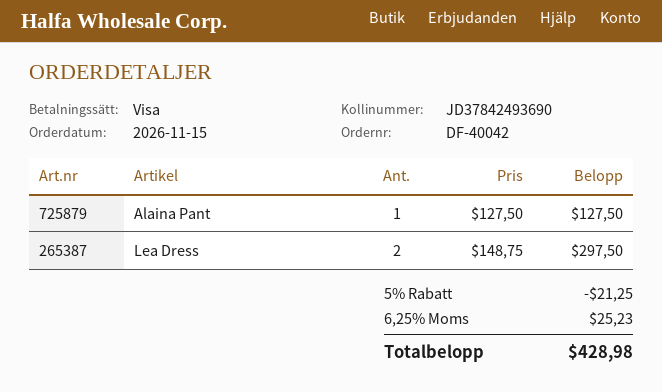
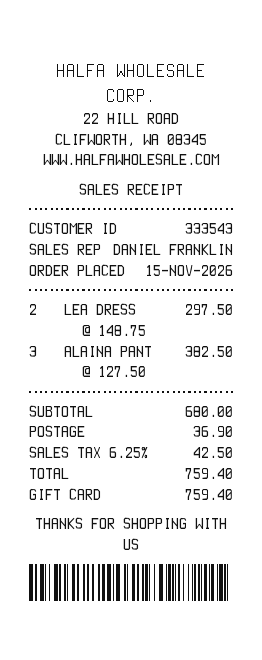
payment method: Visa -> gift card
Alaina Pant: 1 x 127.50 = 127.50 -> 3 x 127.50 = 382.50
discount: 5% = 21.25 -> none
shipping: none -> 36.90
tax: 6.25% = 25.23 -> 6.25% = 42.50
total: 428.98 -> 759.40

